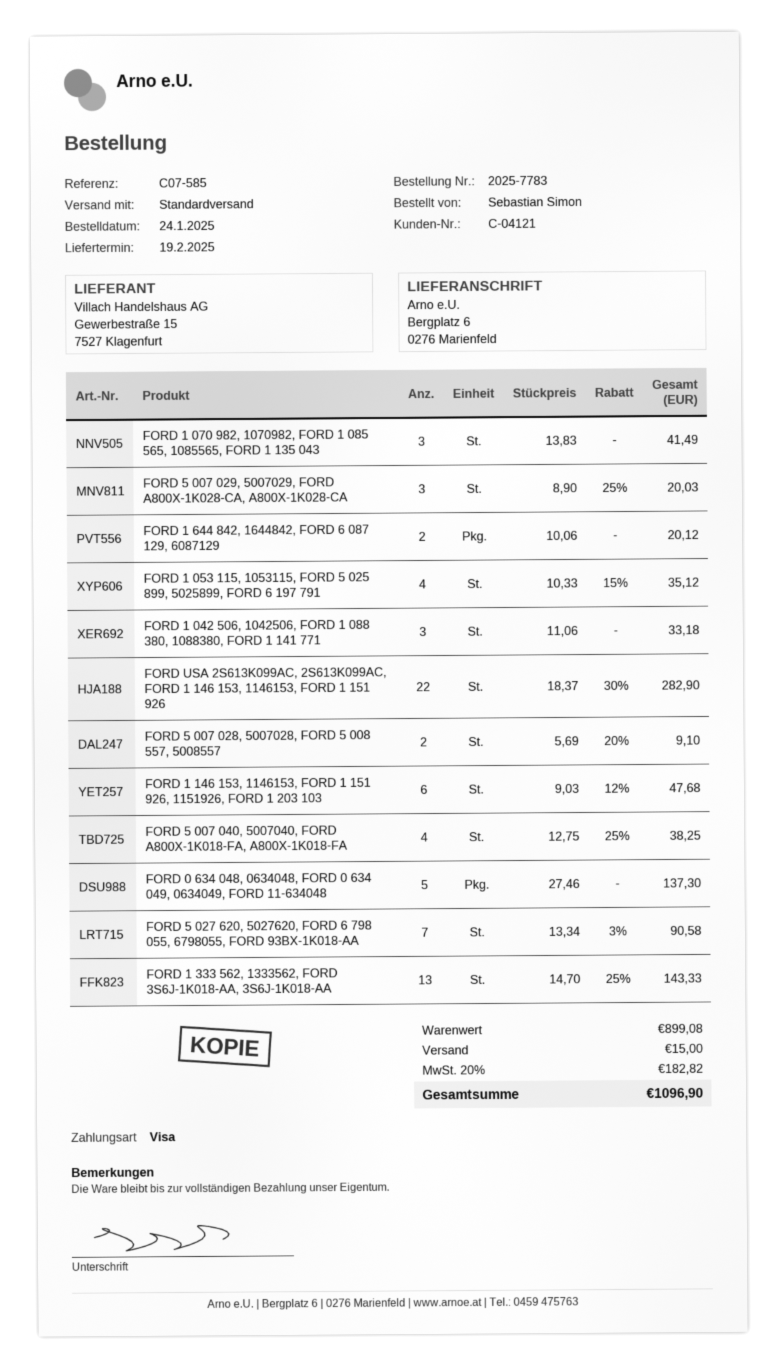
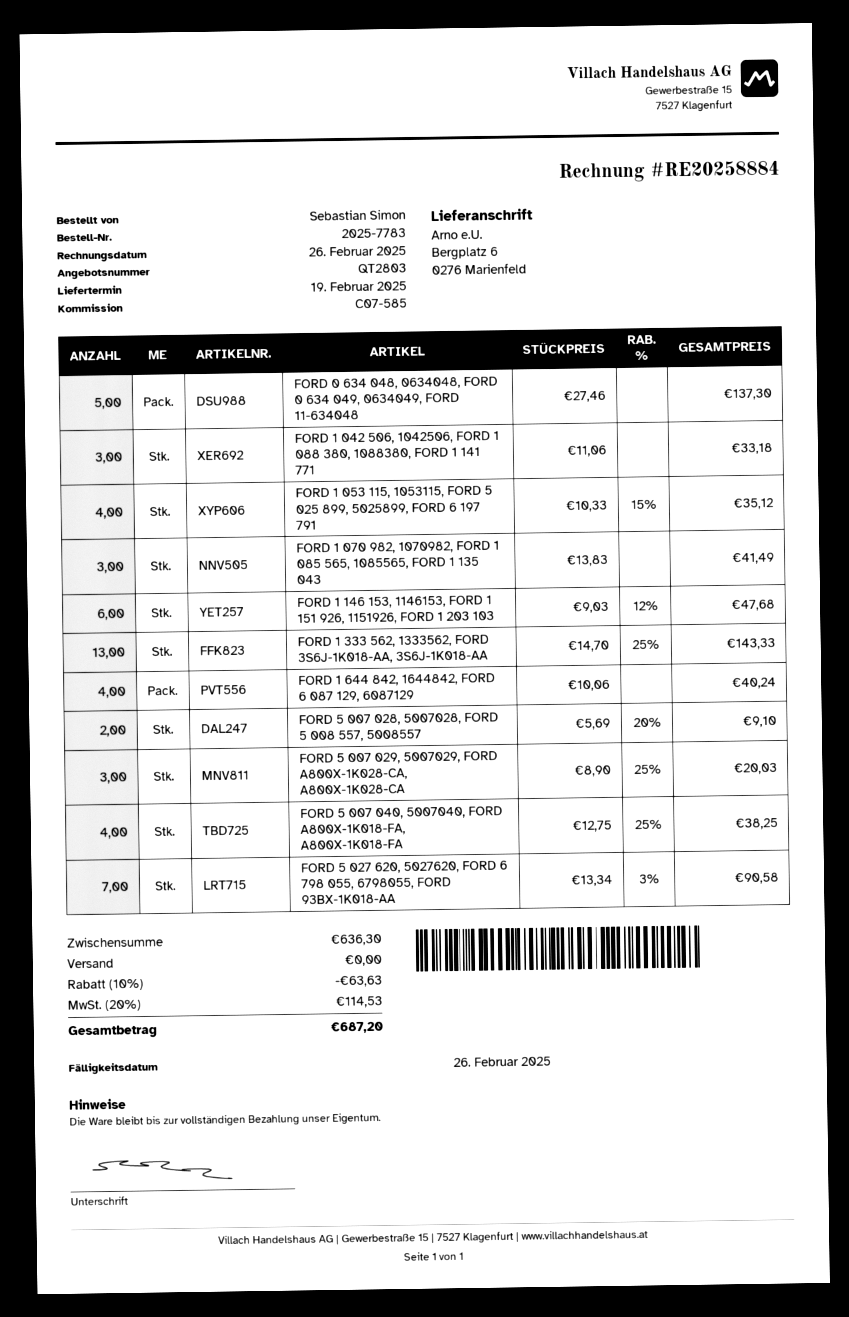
FORD 1 644 842, 1644842, FORD 6 087 129, 6087129: 2 x 10.06 = 20.12 -> 4 x 10.06 = 40.24
FORD USA 2S613K099AC, 2S613K099AC, FORD 1 146 153, 1146153, FORD 1 151 926: 22 x 18.37 - 30% = 282.90 -> none
subtotal: 899.08 -> 636.30
discount: none -> 10% = 63.63
shipping: 15.00 -> 0.00
tax: 20% = 182.82 -> 20% = 114.53
total: 1096.90 -> 687.20

